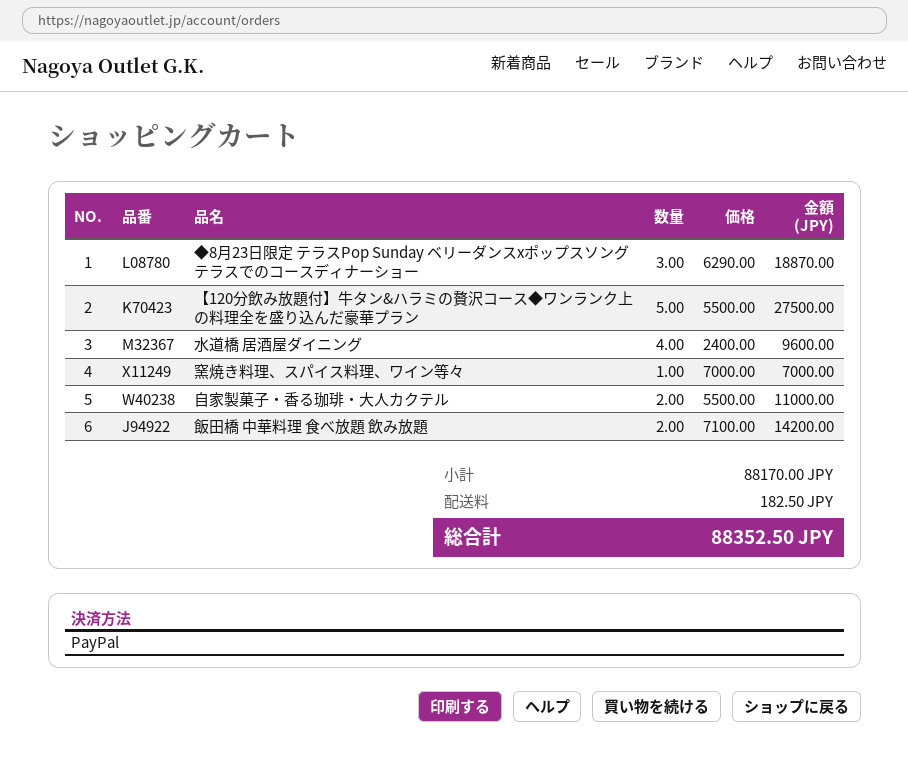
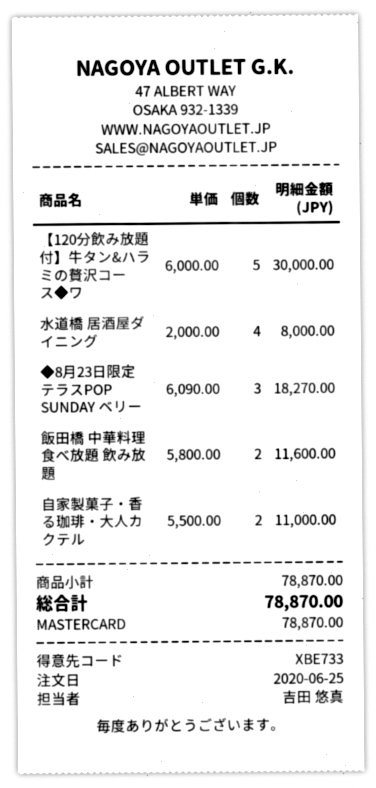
payment method: PayPal -> Mastercard
◆8月23日限定 テラスPop Sunday ベリーダンスxポップスソング テラスでのコースディナーショー: 3 x 6290.00 = 18870.00 -> 3 x 6090.00 = 18270.00
【120分飲み放題付】牛タン&ハラミの贅沢コース◆ワンランク上の料理全を盛り込んだ豪華プラン: 5 x 5500.00 = 27500.00 -> 5 x 6000.00 = 30000.00
水道橋 居酒屋ダイニング: 4 x 2400.00 = 9600.00 -> 4 x 2000.00 = 8000.00
窯焼き料理、スパイス料理、ワイン等々: 1 x 7000.00 = 7000.00 -> none
飯田橋 中華料理 食べ放題 飲み放題: 2 x 7100.00 = 14200.00 -> 2 x 5800.00 = 11600.00
subtotal: 88170.00 -> 78870.00
shipping: 182.50 -> none
total: 88352.50 -> 78870.00

